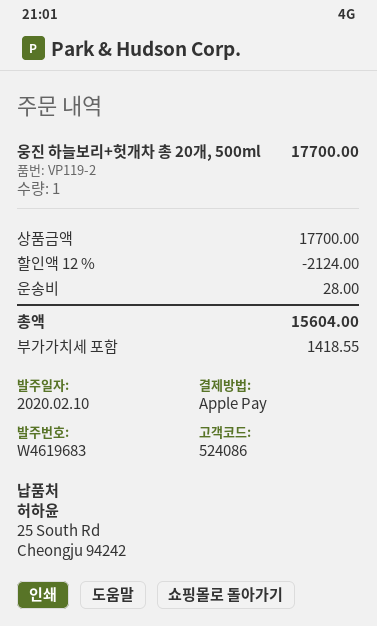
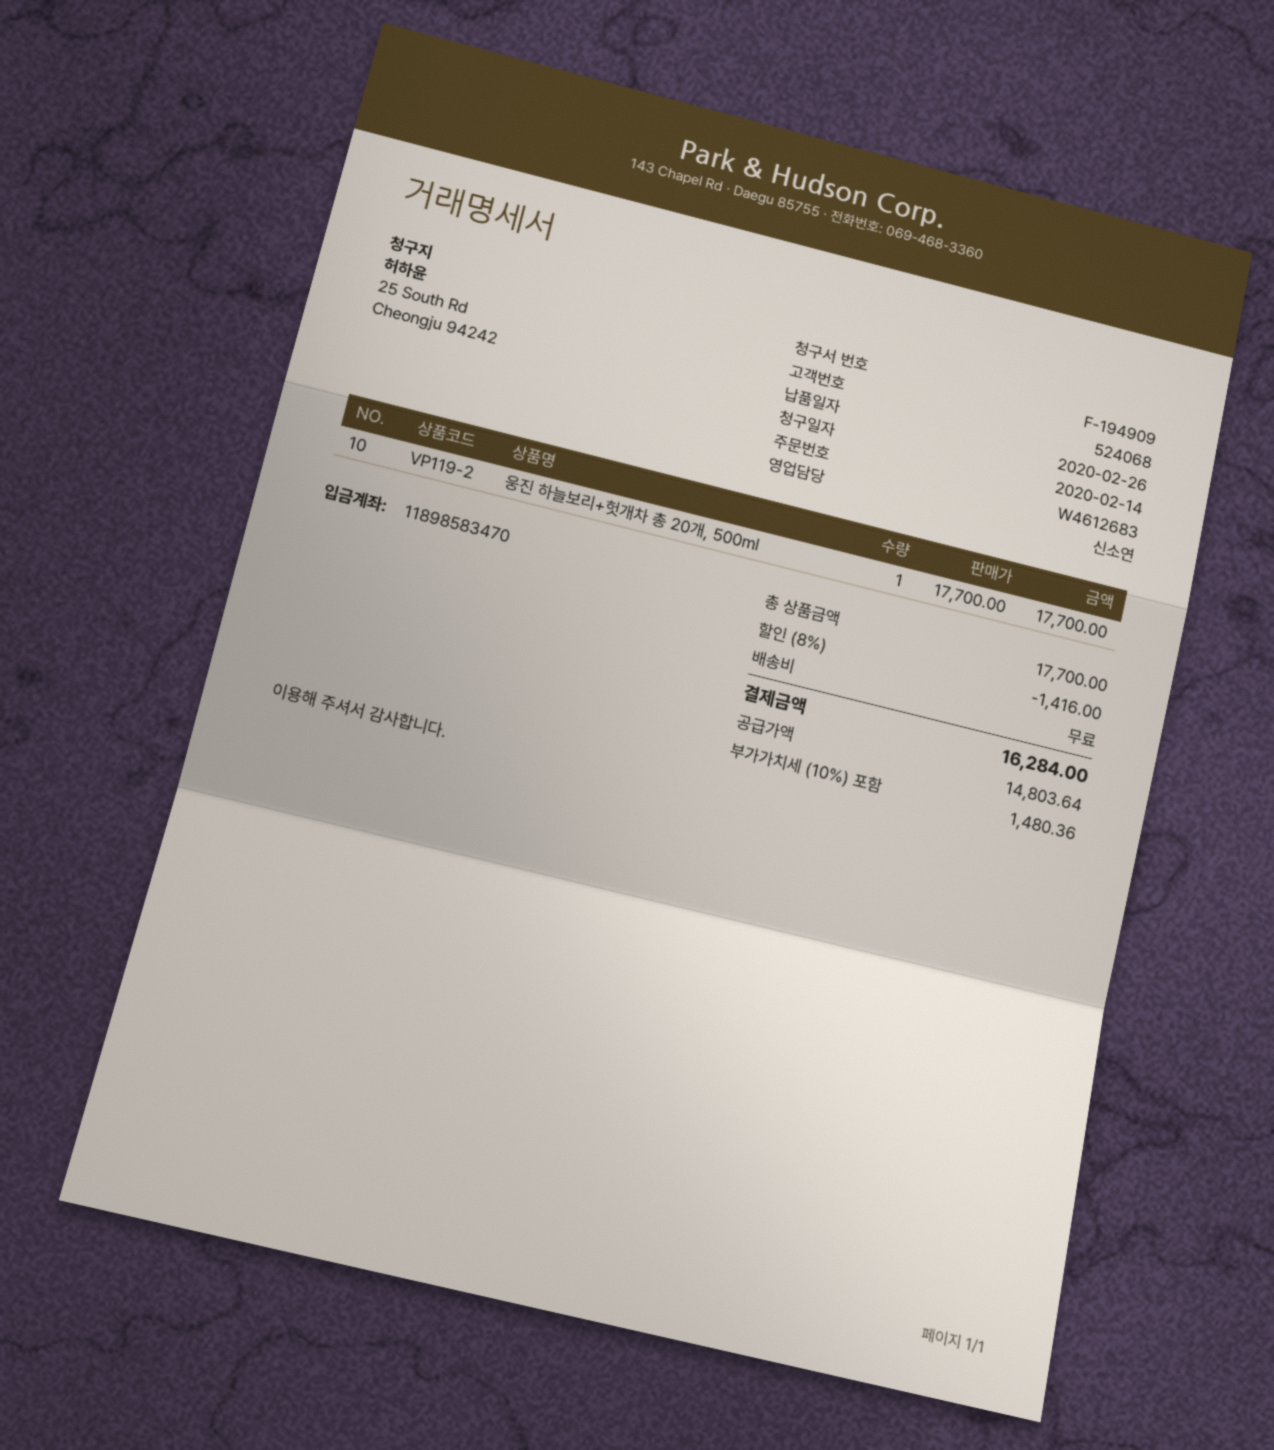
order number: W4619683 -> W4612683
customer number: 524086 -> 524068
discount: 12% = 2124.00 -> 8% = 1416.00
shipping: 28.00 -> 0.00
tax: 1418.55 -> 1480.36
total: 15604.00 -> 16284.00

